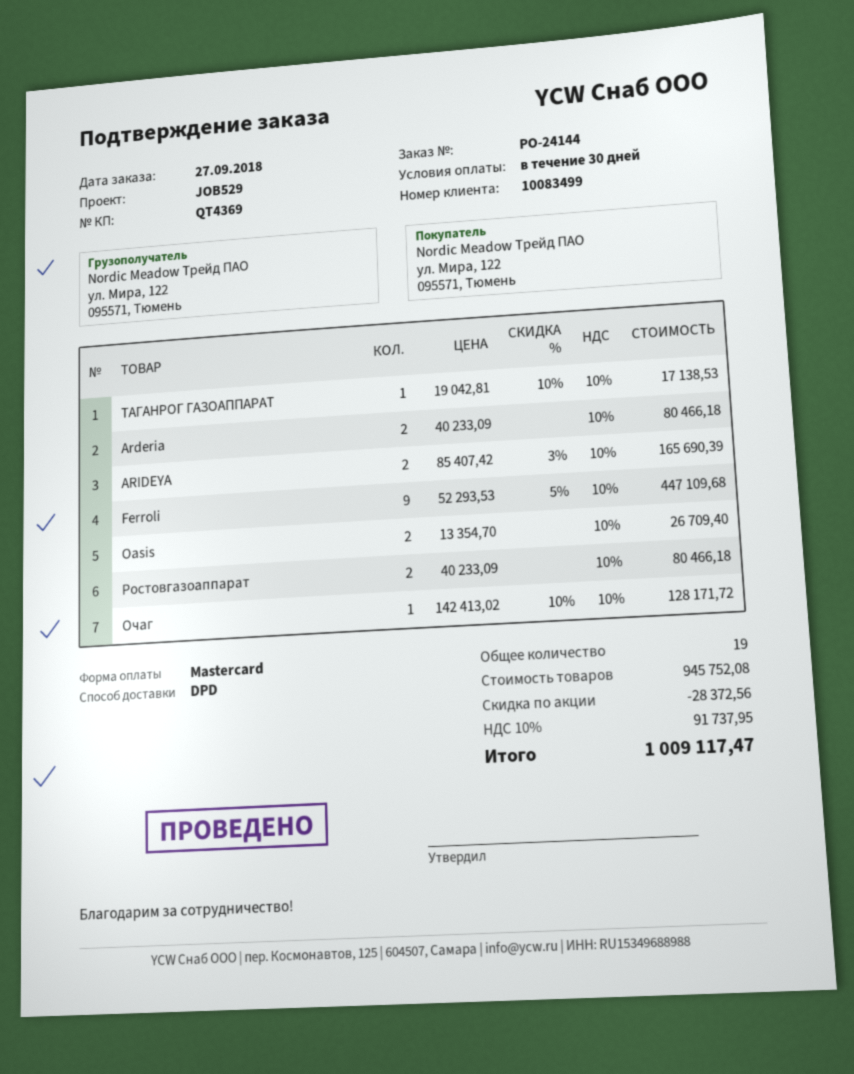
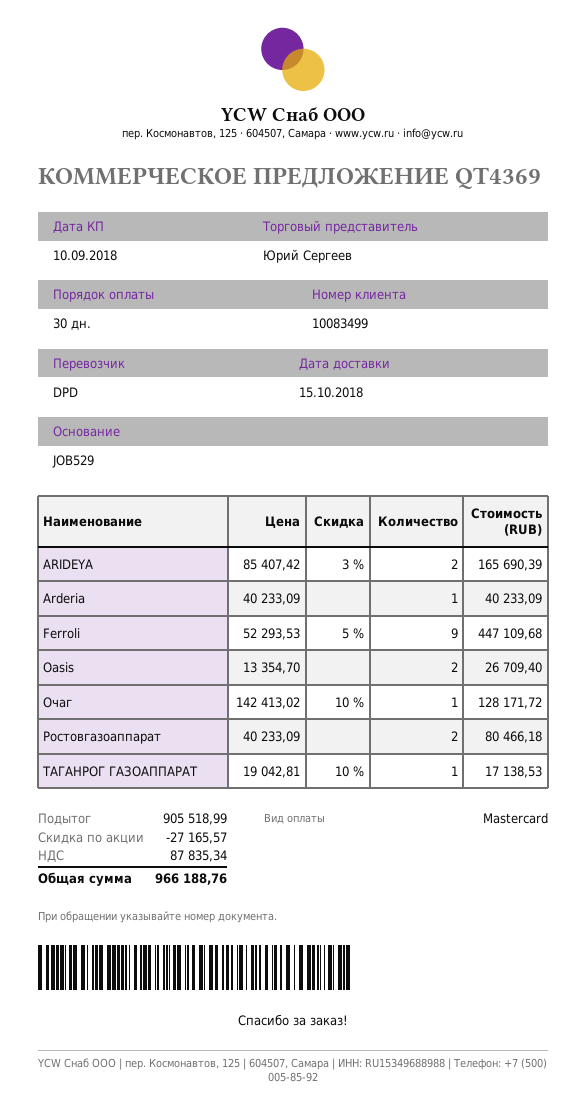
Arderia: 2 x 40233.09 = 80466.18 -> 1 x 40233.09 = 40233.09
subtotal: 945752.08 -> 905518.99
discount: 28372.56 -> 27165.57
tax: 91737.95 -> 87835.34
total: 1009117.47 -> 966188.76

